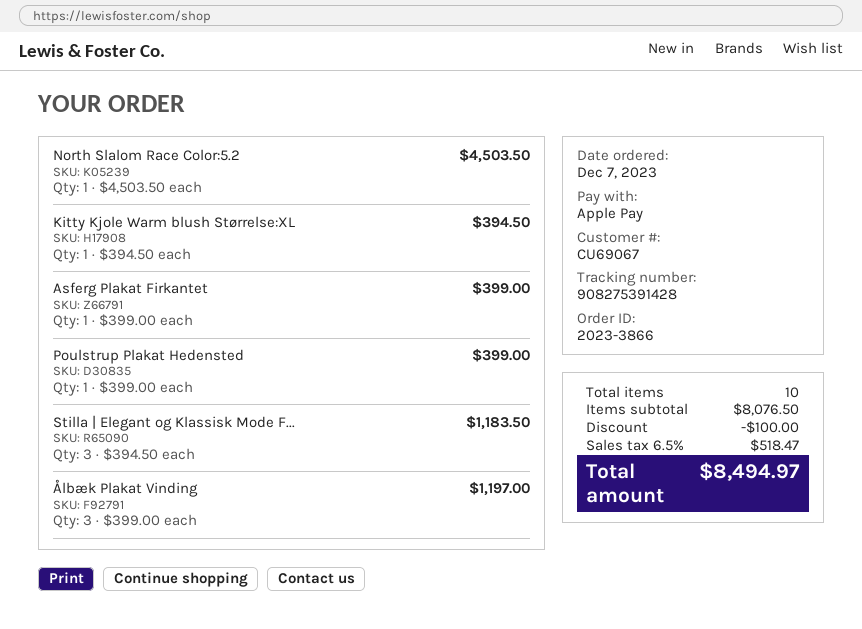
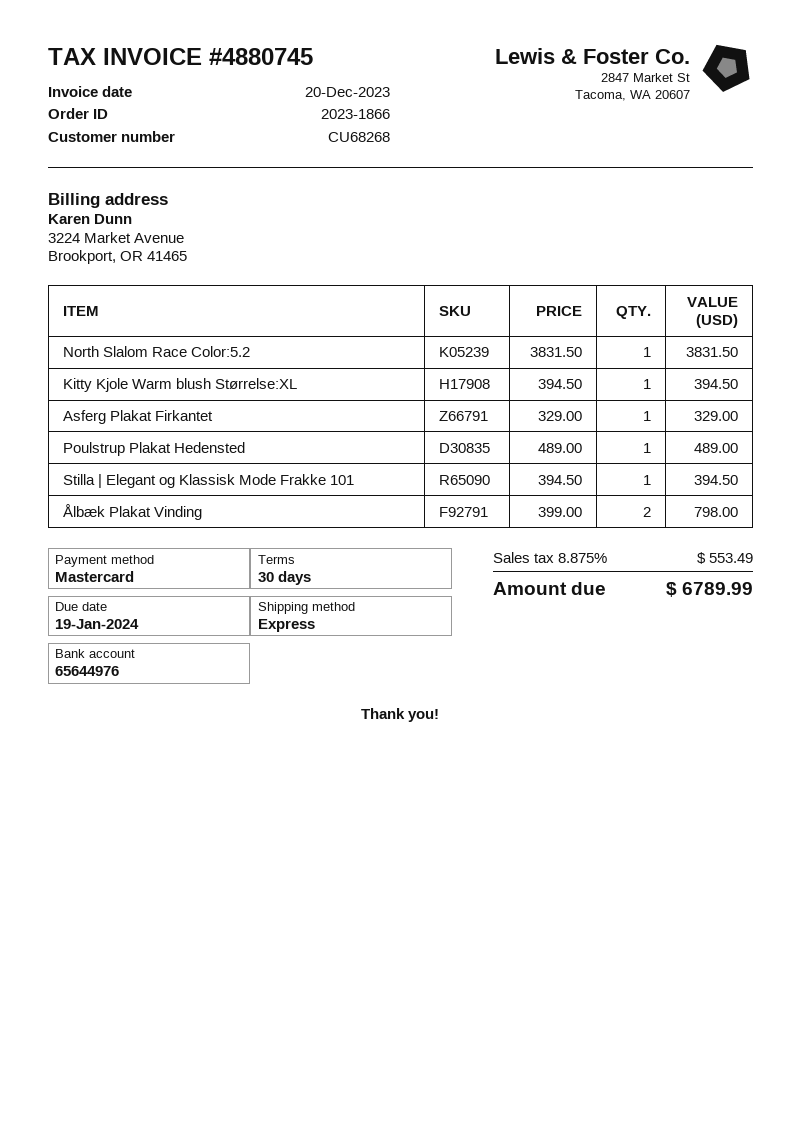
order number: 2023-3866 -> 2023-1866
customer number: CU69067 -> CU68268
payment method: Apple Pay -> Mastercard
North Slalom Race Color:5.2: 1 x 4503.50 = 4503.50 -> 1 x 3831.50 = 3831.50
Asferg Plakat Firkantet: 1 x 399.00 = 399.00 -> 1 x 329.00 = 329.00
Poulstrup Plakat Hedensted: 1 x 399.00 = 399.00 -> 1 x 489.00 = 489.00
Stilla | Elegant og Klassisk Mode F...: 3 x 394.50 = 1183.50 -> 1 x 394.50 = 394.50
Ålbæk Plakat Vinding: 3 x 399.00 = 1197.00 -> 2 x 399.00 = 798.00
discount: 100.00 -> none
tax: 6.5% = 518.47 -> 8.875% = 553.49
total: 8494.97 -> 6789.99

